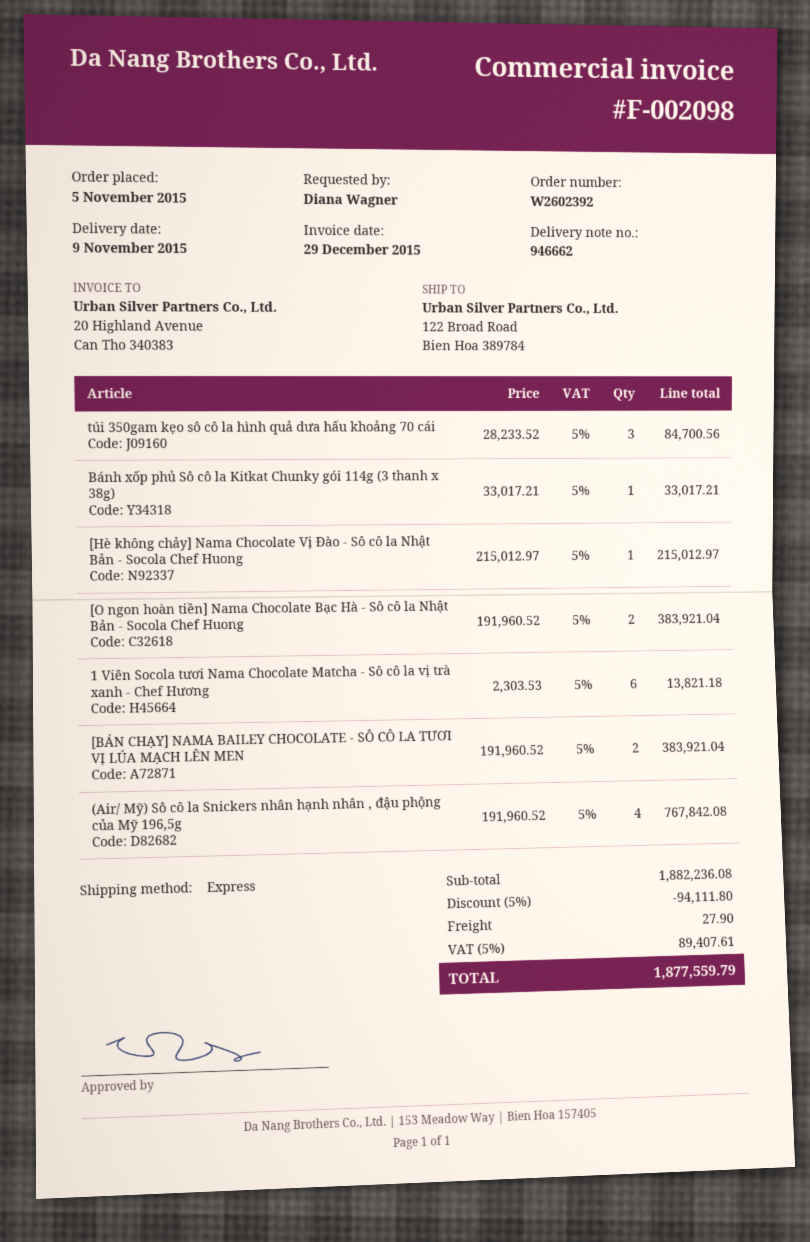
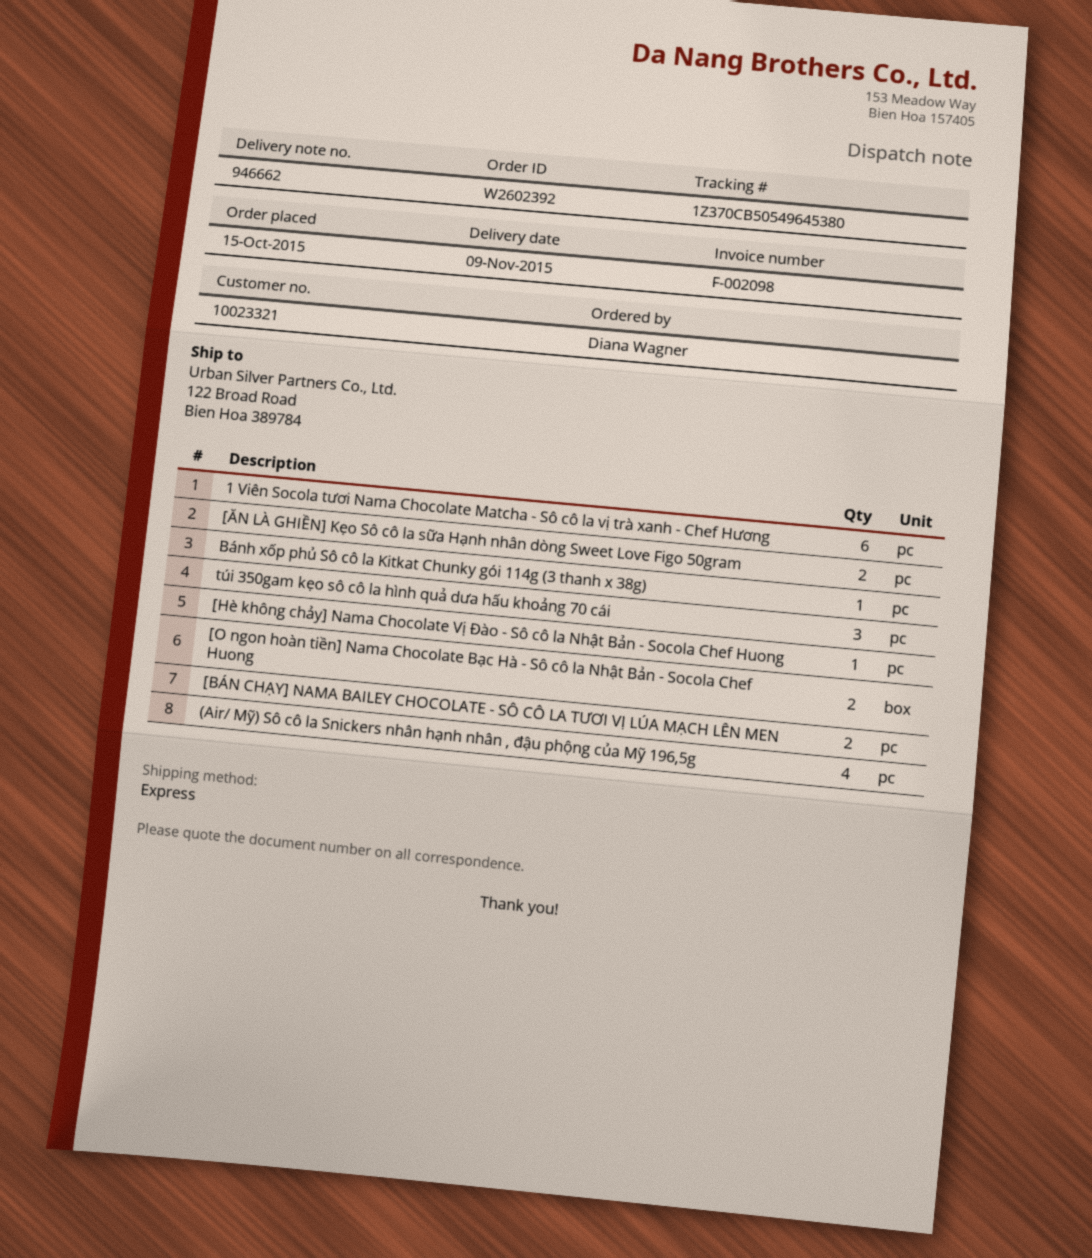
order date: 2015-11-05 -> 2015-10-15
[ĂN LÀ GHIỀN] Kẹo Sô cô la sữa Hạnh nhân dòng Sweet Love Figo 50gram: none -> 2

